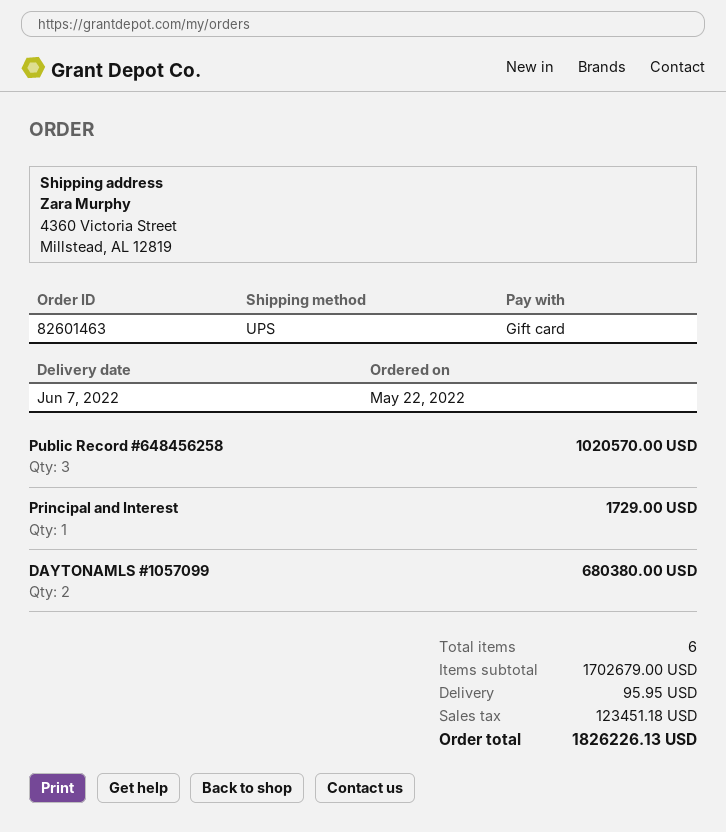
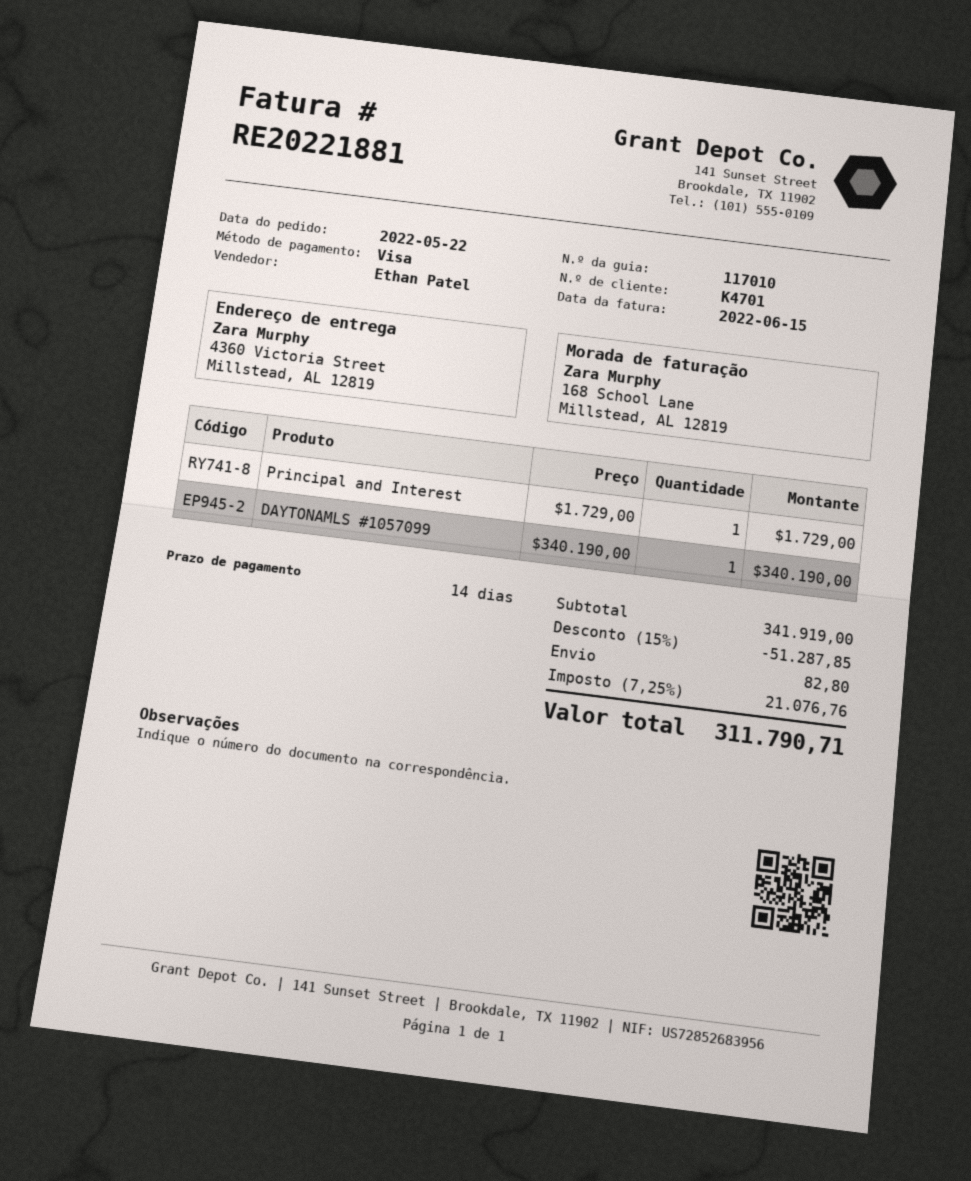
payment method: gift card -> Visa
Public Record #648456258: 3 for 1020570.00 -> none
DAYTONAMLS #1057099: 2 for 680380.00 -> 1 for 340190.00
subtotal: 1702679.00 -> 341919.00
discount: none -> 15% = 51287.85
shipping: 95.95 -> 82.80
tax: 123451.18 -> 21076.76
total: 1826226.13 -> 311790.71

